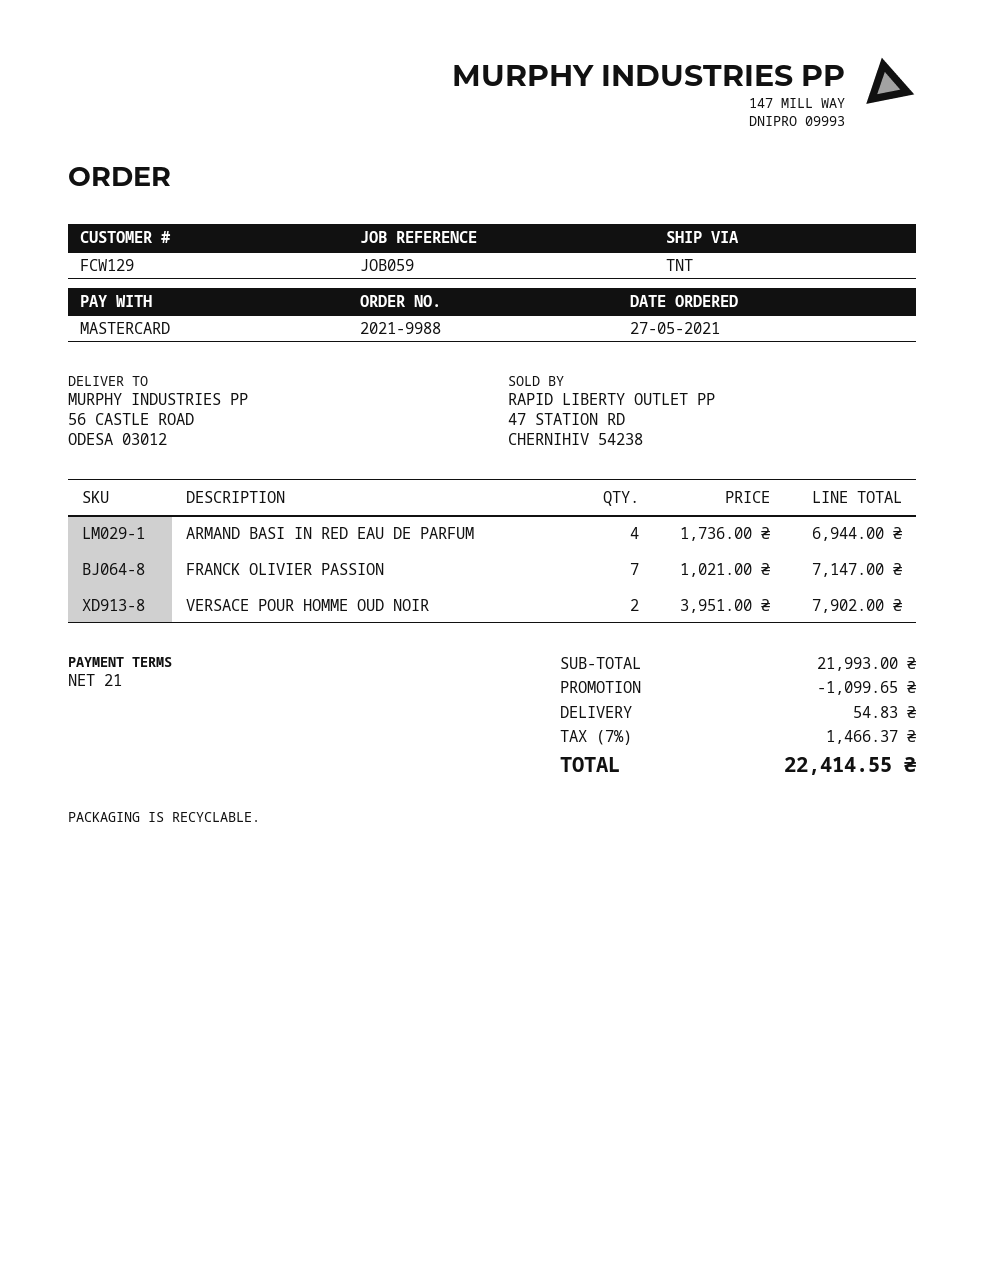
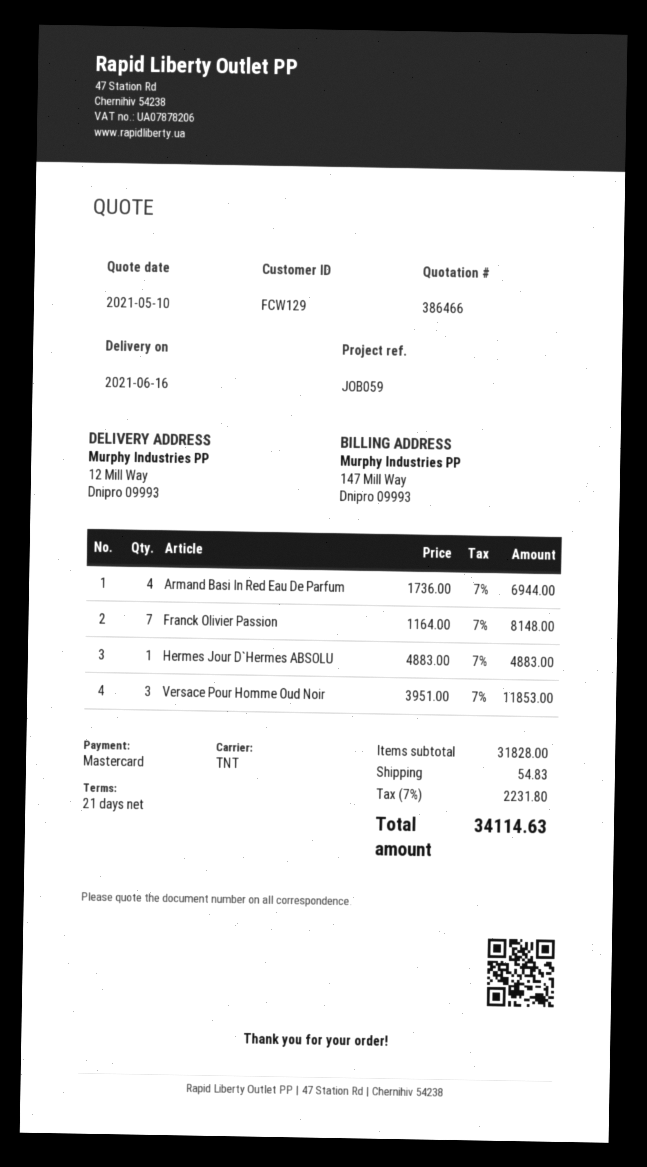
ship to: 56 CASTLE ROAD, ODESA 03012 -> 12 Mill Way, Dnipro 09993
FRANCK OLIVIER PASSION: 7 x 1021.00 = 7147.00 -> 7 x 1164.00 = 8148.00
VERSACE POUR HOMME OUD NOIR: 2 x 3951.00 = 7902.00 -> 3 x 3951.00 = 11853.00
Hermes Jour D`Hermes ABSOLU: none -> 1 x 4883.00 = 4883.00
subtotal: 21993.00 -> 31828.00
discount: 1099.65 -> none
tax: 7% = 1466.37 -> 7% = 2231.80
total: 22414.55 -> 34114.63

